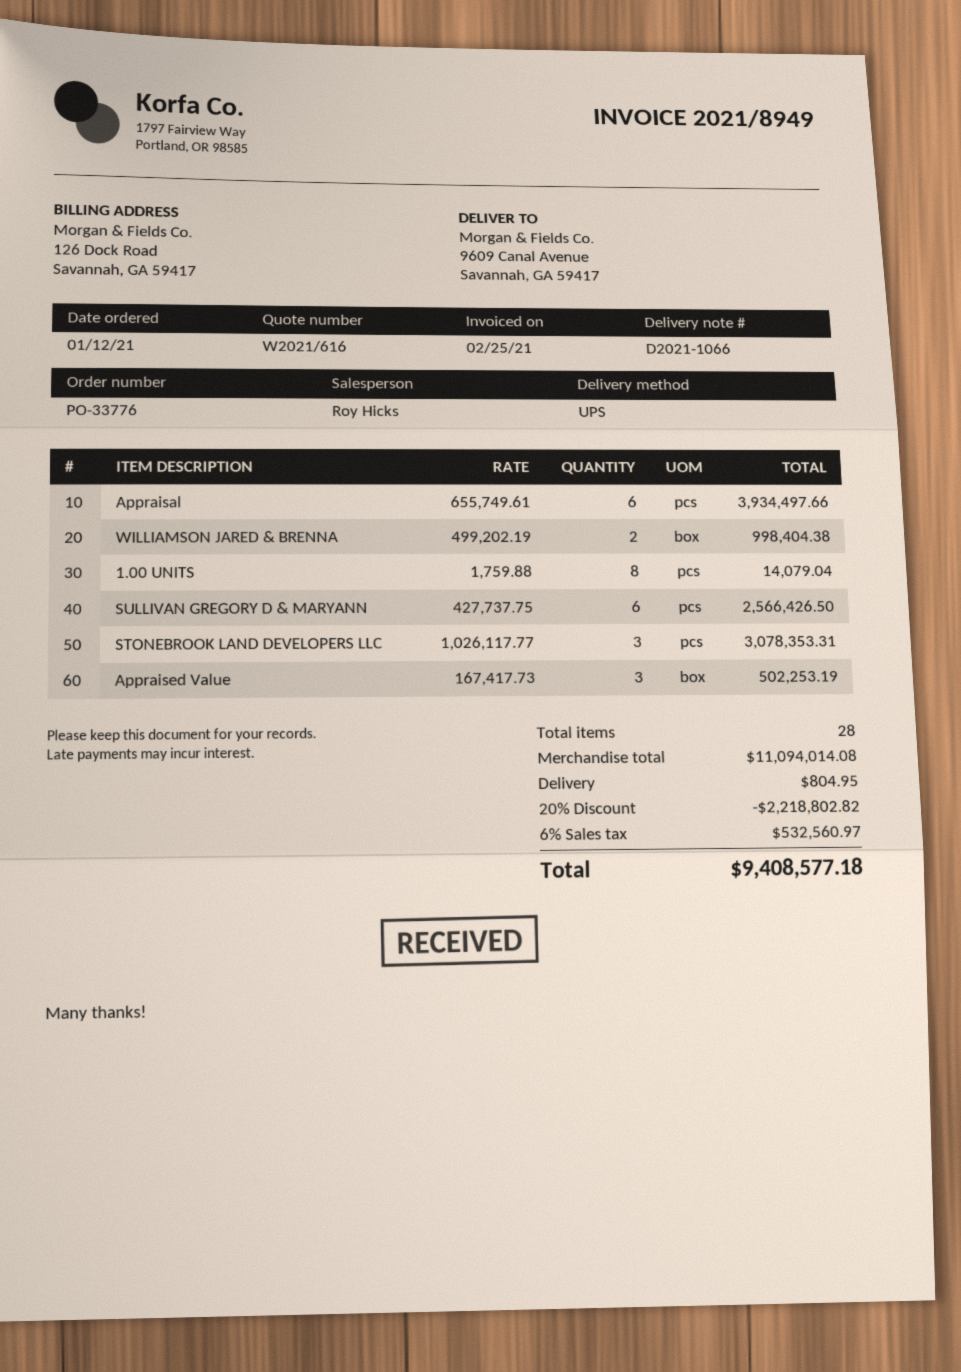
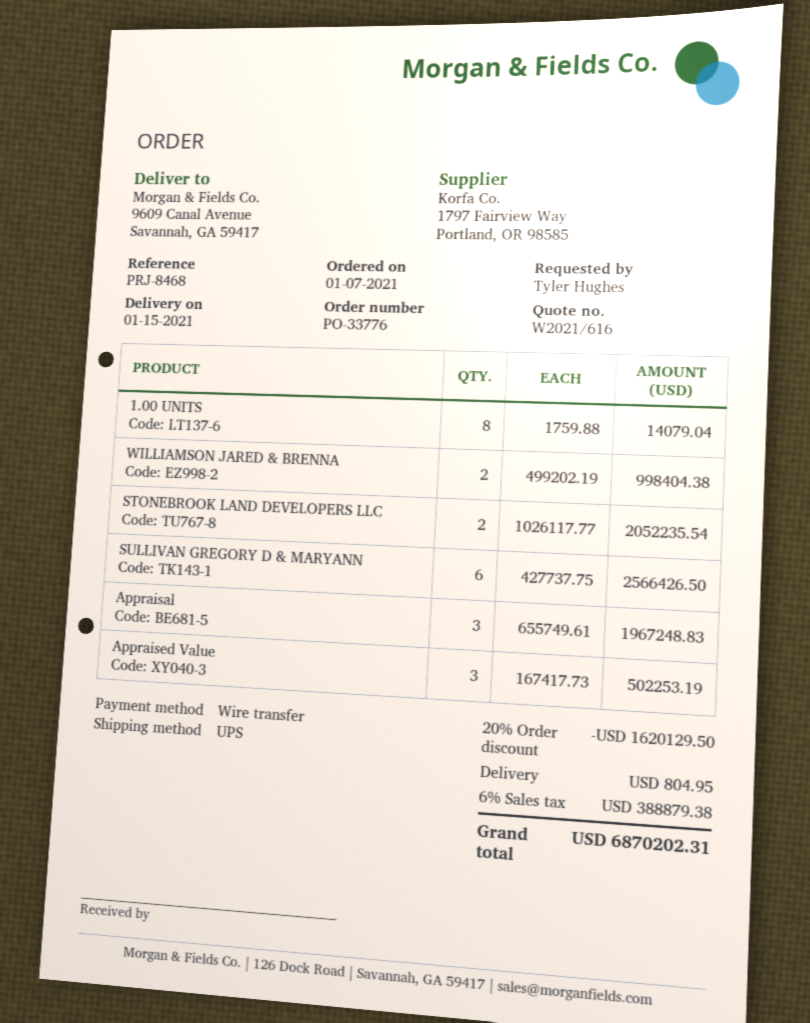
order date: 2021-01-12 -> 2021-01-07
Appraisal: 6 x 655749.61 = 3934497.66 -> 3 x 655749.61 = 1967248.83
STONEBROOK LAND DEVELOPERS LLC: 3 x 1026117.77 = 3078353.31 -> 2 x 1026117.77 = 2052235.54
discount: 20% = 2218802.82 -> 20% = 1620129.50
tax: 6% = 532560.97 -> 6% = 388879.38
total: 9408577.18 -> 6870202.31

